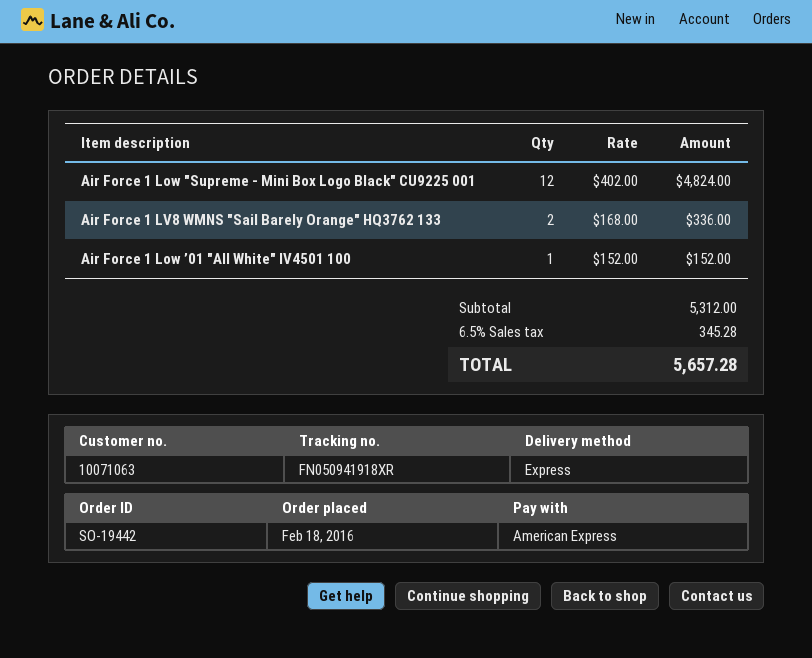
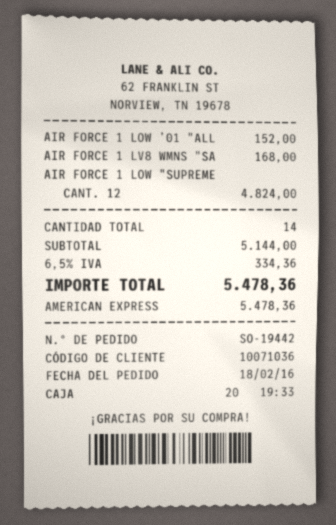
customer number: 10071063 -> 10071036
Air Force 1 LV8 WMNS "Sail Barely Orange" HQ3762 133: 2 for 336.00 -> 1 for 168.00
subtotal: 5312.00 -> 5144.00
tax: 6.5% = 345.28 -> 6.5% = 334.36
total: 5657.28 -> 5478.36

